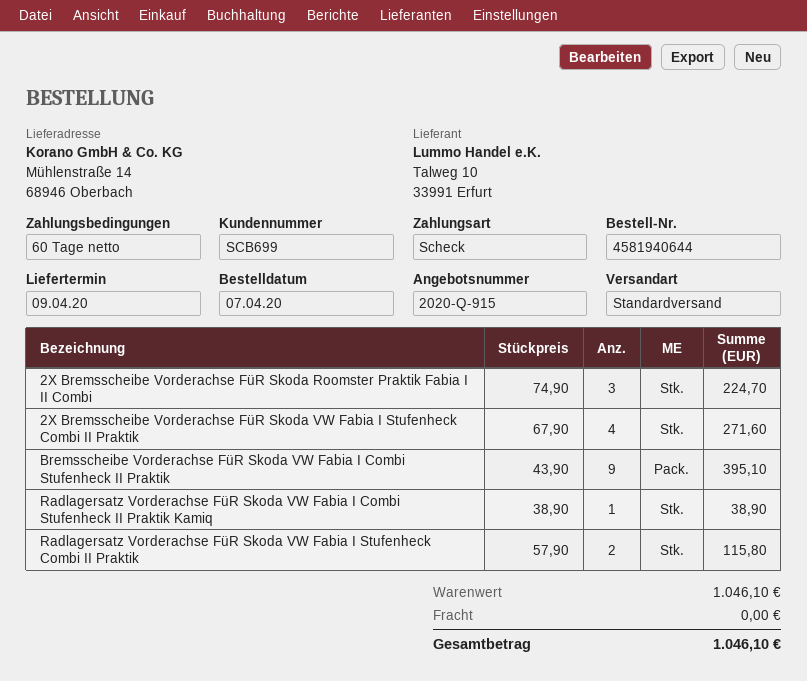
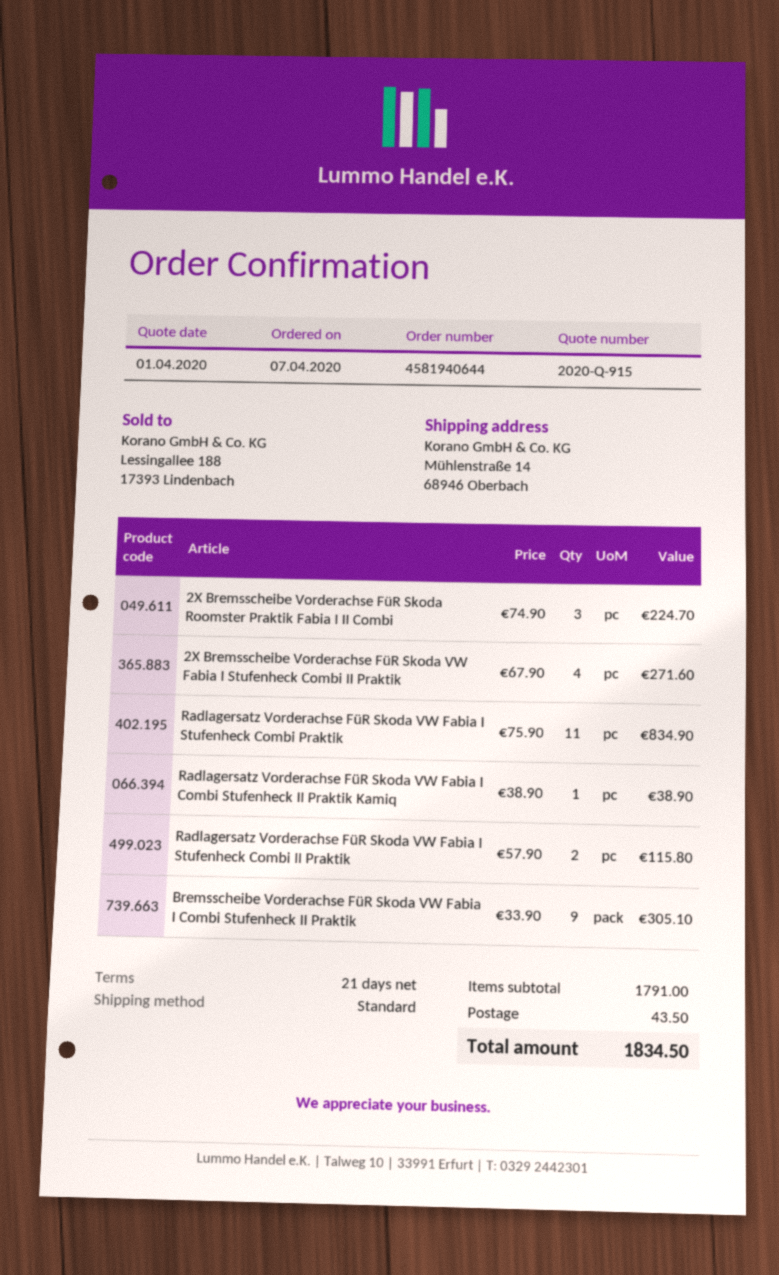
payment terms: 60 days -> 21 days
Bremsscheibe Vorderachse FüR Skoda VW Fabia I Combi Stufenheck II Praktik: 9 x 43.90 = 395.10 -> 9 x 33.90 = 305.10
Radlagersatz Vorderachse FüR Skoda VW Fabia I Stufenheck Combi Praktik: none -> 11 x 75.90 = 834.90
subtotal: 1046.10 -> 1791.00
shipping: 0.00 -> 43.50
total: 1046.10 -> 1834.50

